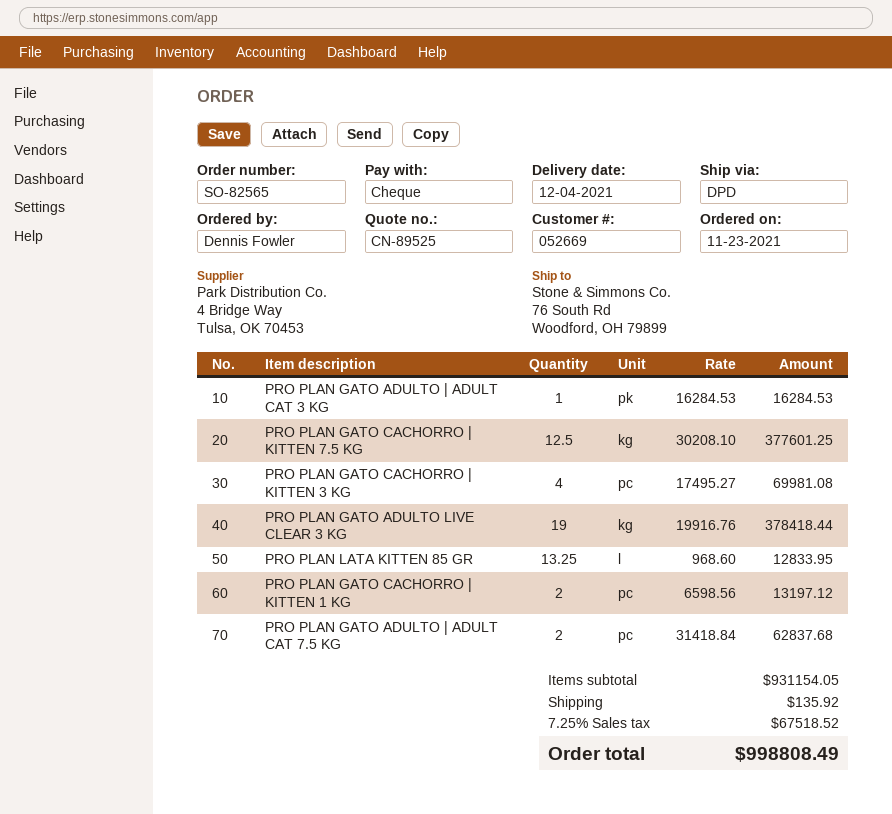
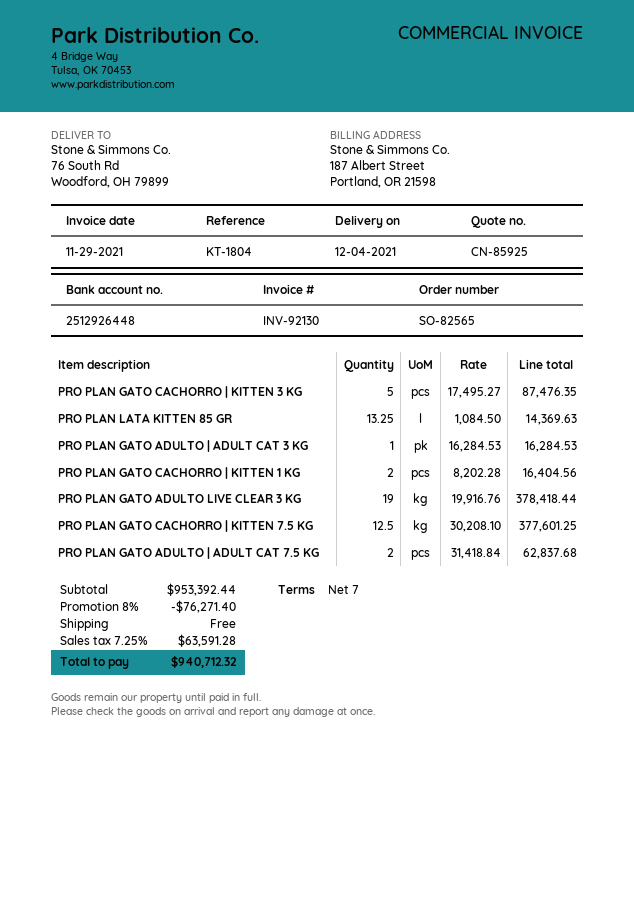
quote number: CN-89525 -> CN-85925
PRO PLAN GATO CACHORRO | KITTEN 3 KG: 4 x 17495.27 = 69981.08 -> 5 x 17495.27 = 87476.35
PRO PLAN LATA KITTEN 85 GR: 13.25 x 968.60 = 12833.95 -> 13.25 x 1084.50 = 14369.63
PRO PLAN GATO CACHORRO | KITTEN 1 KG: 2 x 6598.56 = 13197.12 -> 2 x 8202.28 = 16404.56
subtotal: 931154.05 -> 953392.44
discount: none -> 8% = 76271.40
shipping: 135.92 -> 0.00
tax: 7.25% = 67518.52 -> 7.25% = 63591.28
total: 998808.49 -> 940712.32

